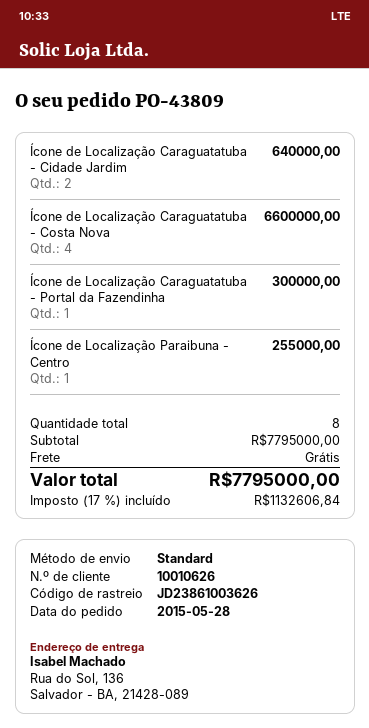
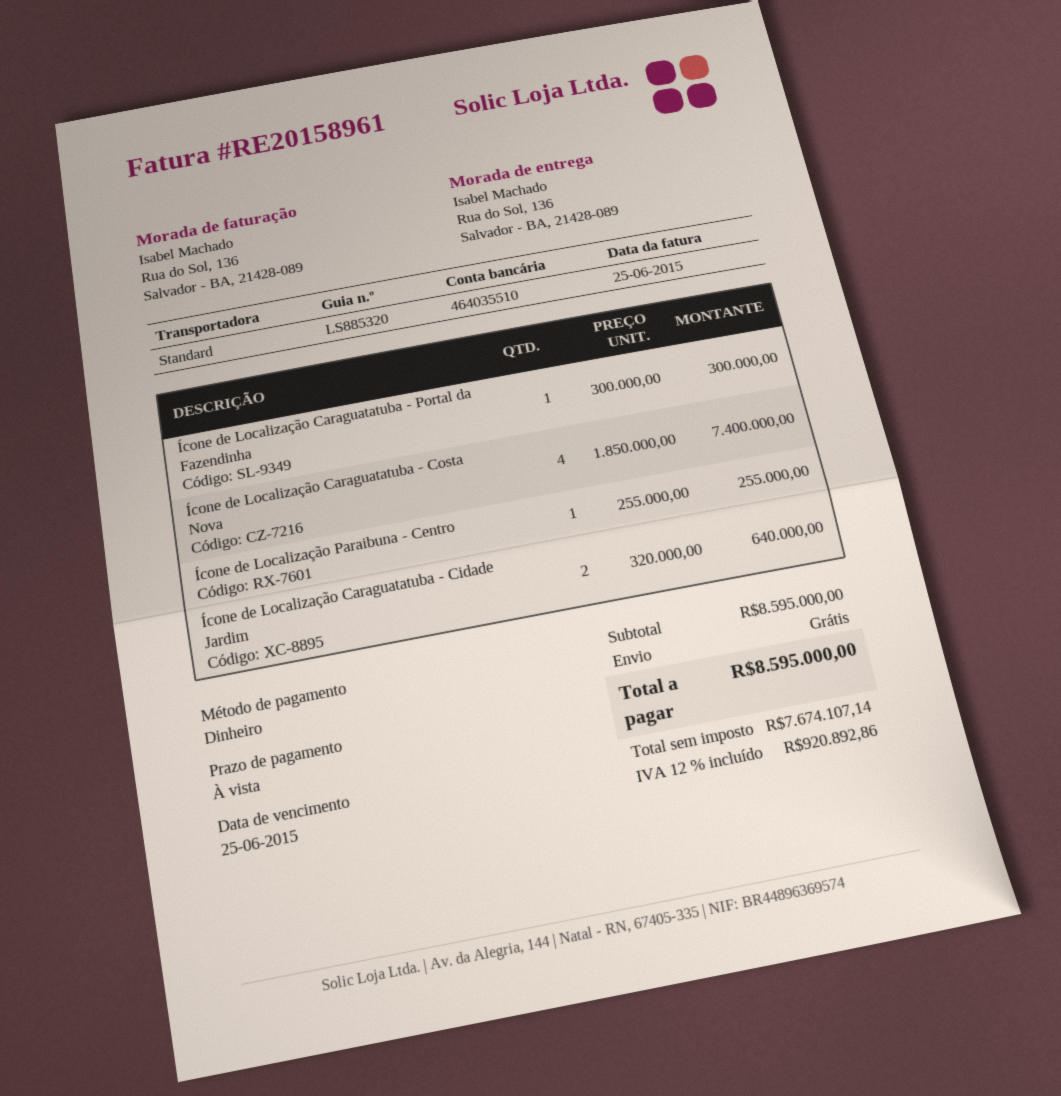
Ícone de Localização Caraguatatuba - Costa Nova: 4 for 6600000.00 -> 4 for 7400000.00
subtotal: 7795000.00 -> 8595000.00
tax: 17% = 1132606.84 -> 12% = 920892.86
total: 7795000.00 -> 8595000.00

